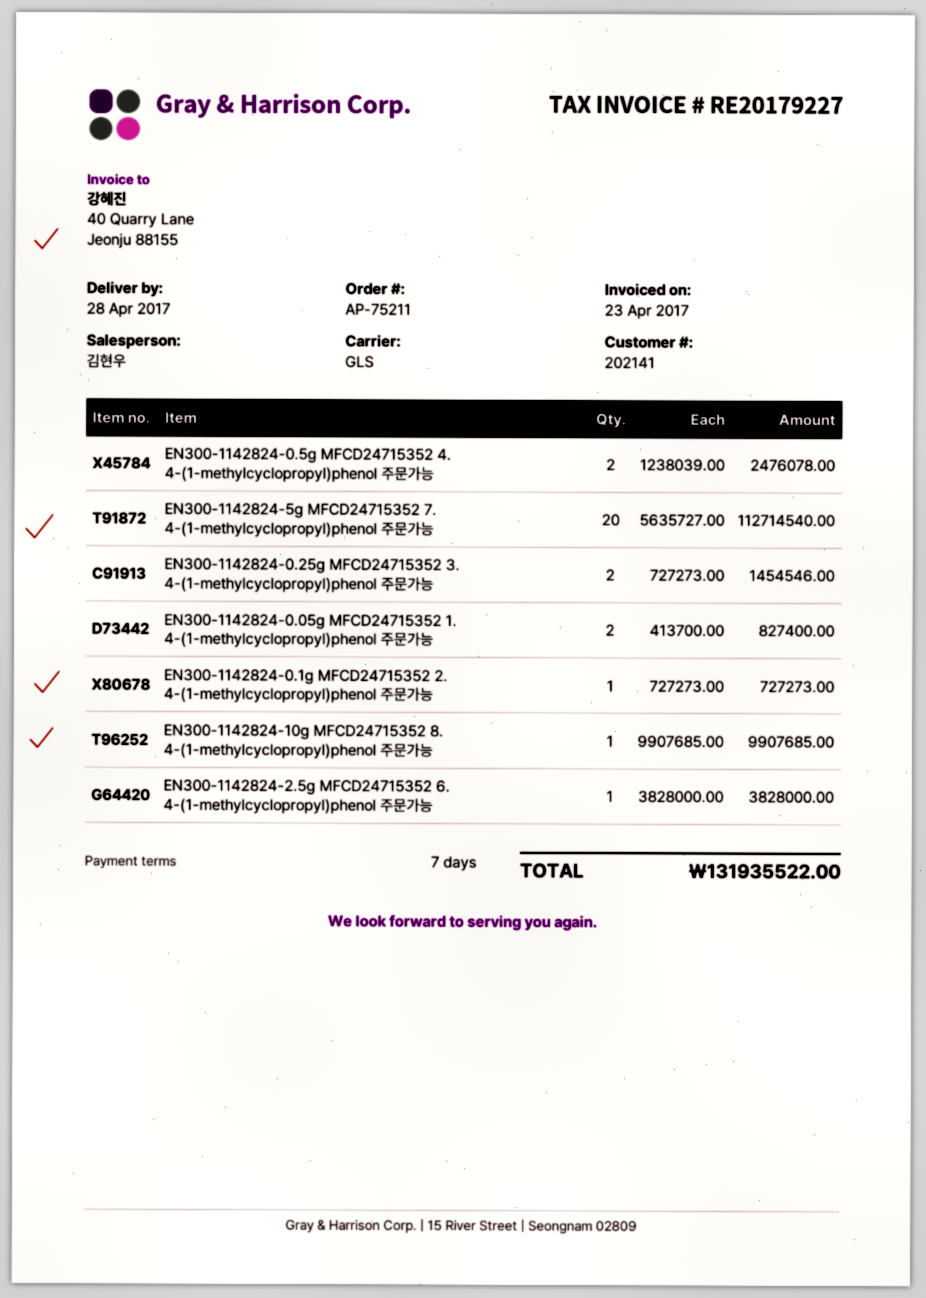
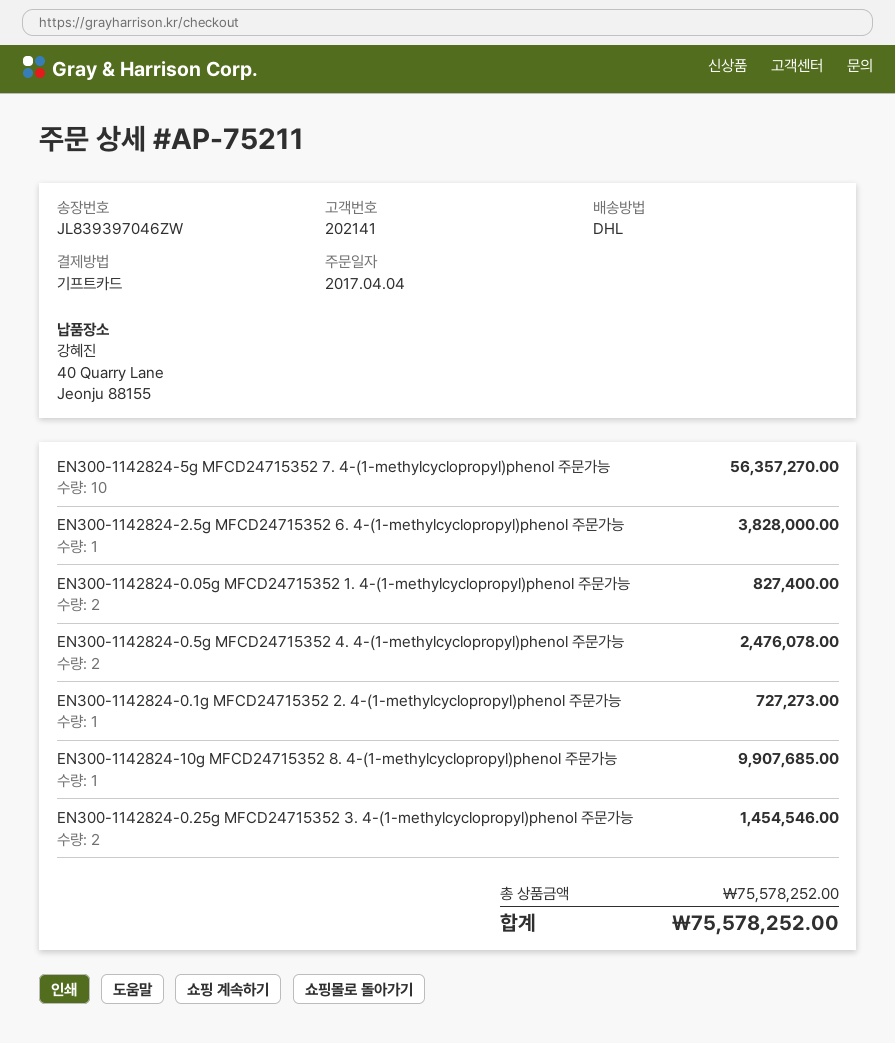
shipping method: GLS -> DHL
EN300-1142824-5g MFCD24715352 7. 4-(1-methylcyclopropyl)phenol 주문가능: 20 for 112714540.00 -> 10 for 56357270.00
total: 131935522.00 -> 75578252.00

